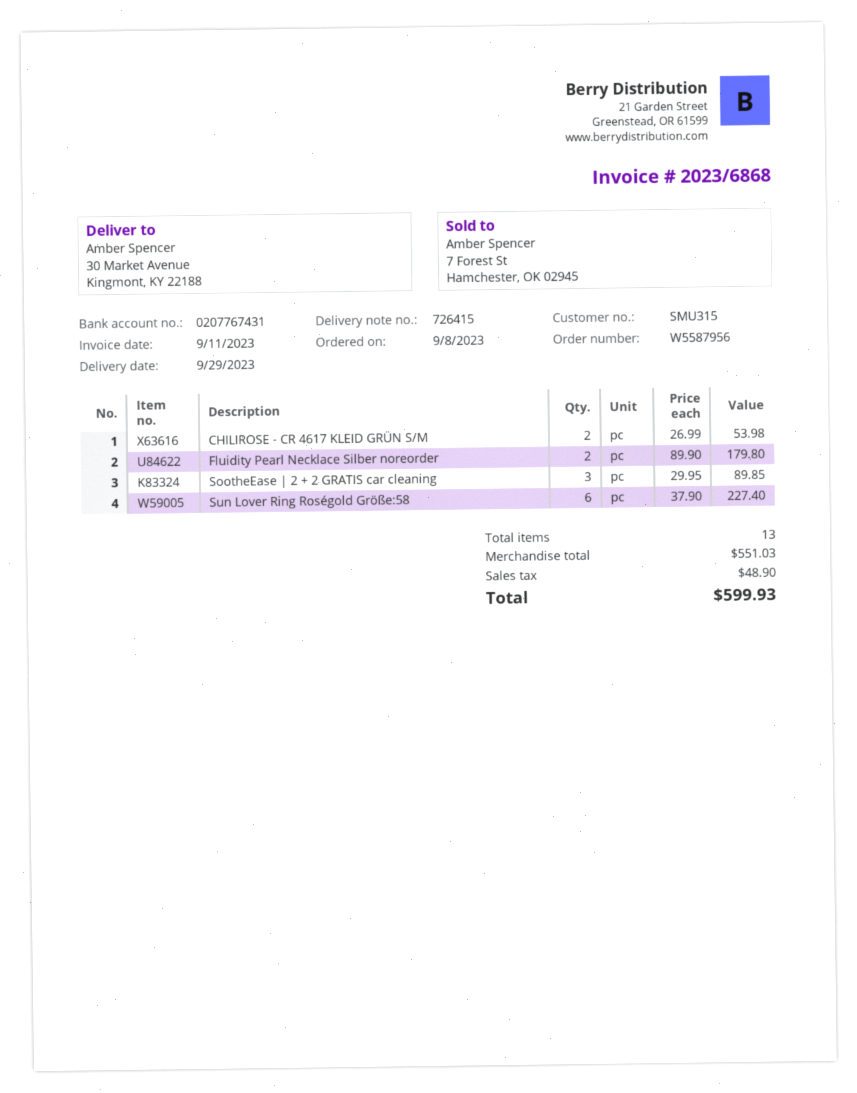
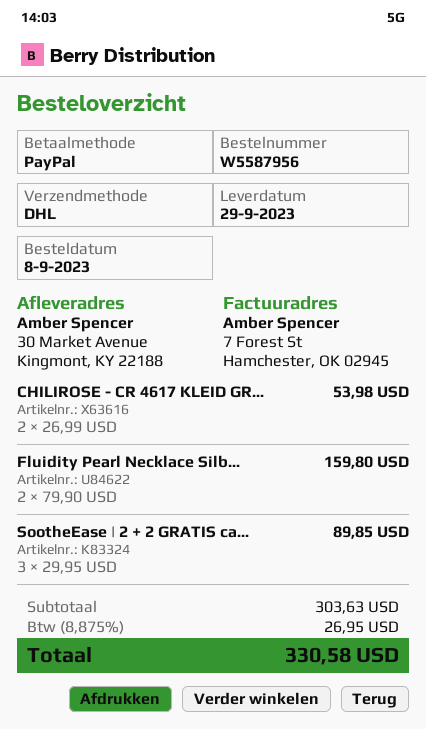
Fluidity Pearl Necklace Silber noreorder: 2 x 89.90 = 179.80 -> 2 x 79.90 = 159.80
Sun Lover Ring Roségold Größe:58: 6 x 37.90 = 227.40 -> none
subtotal: 551.03 -> 303.63
tax: 48.90 -> 26.95
total: 599.93 -> 330.58

